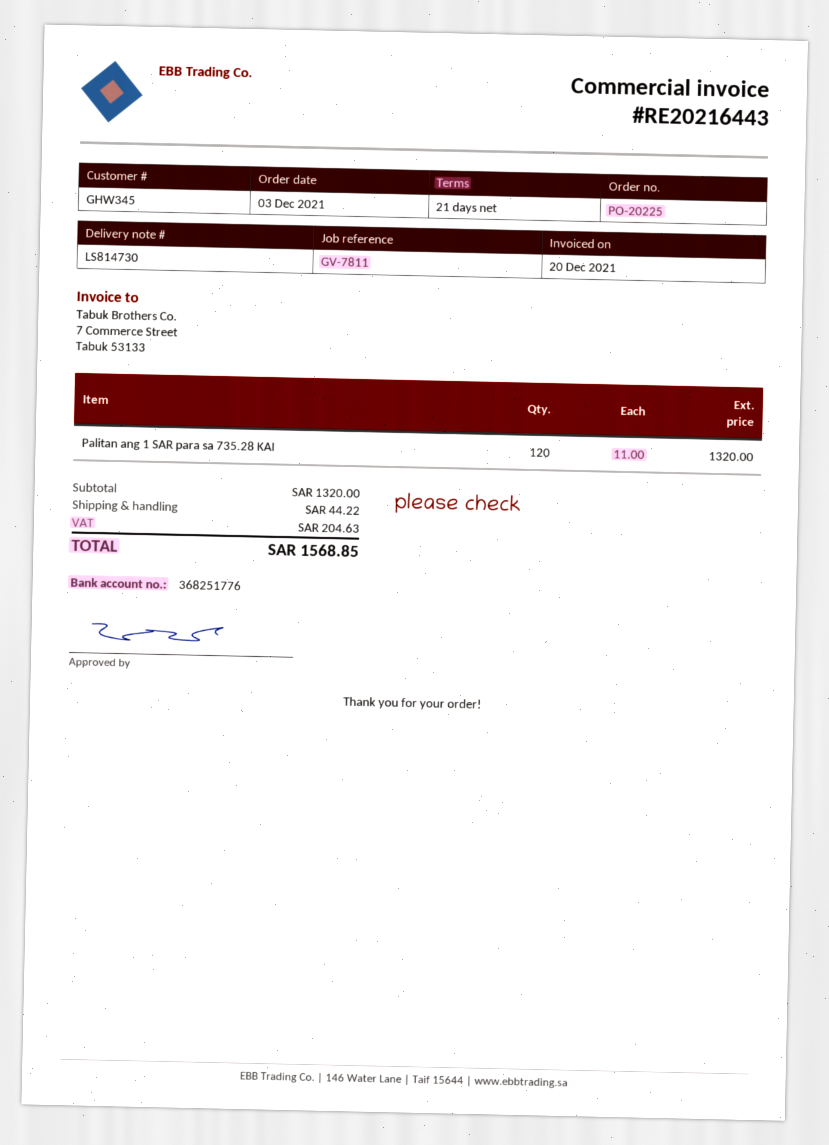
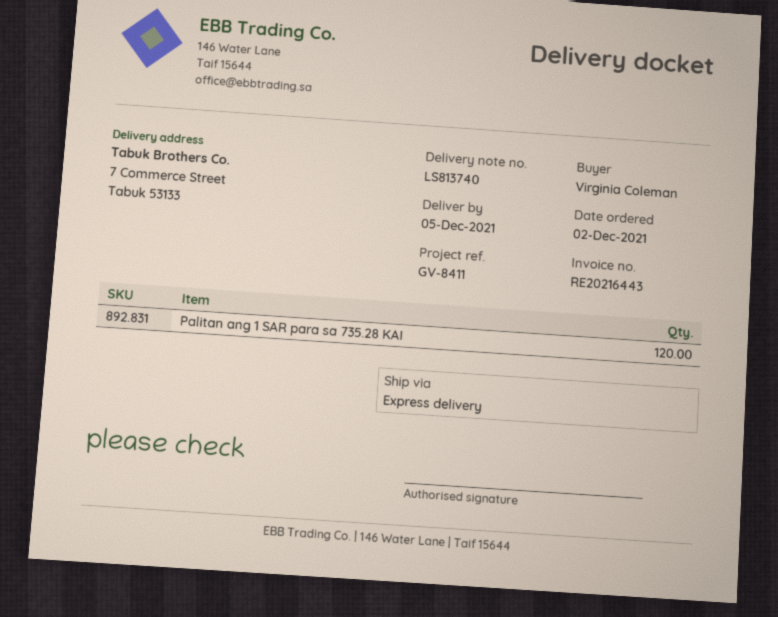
order date: 2021-12-03 -> 2021-12-02
delivery note number: LS814730 -> LS813740
reference: GV-7811 -> GV-8411

